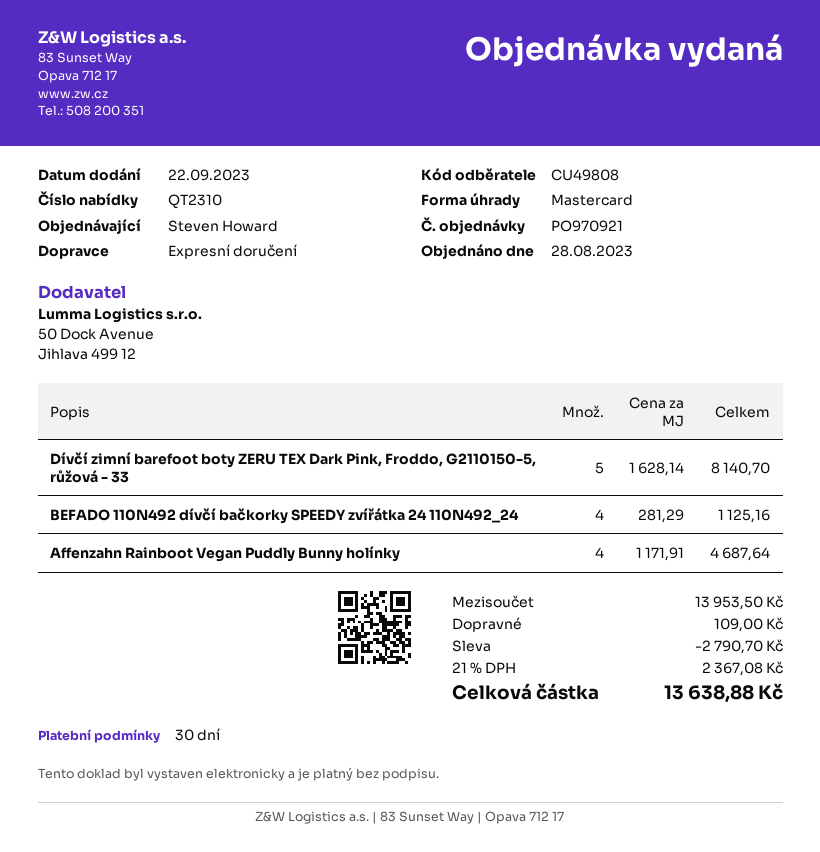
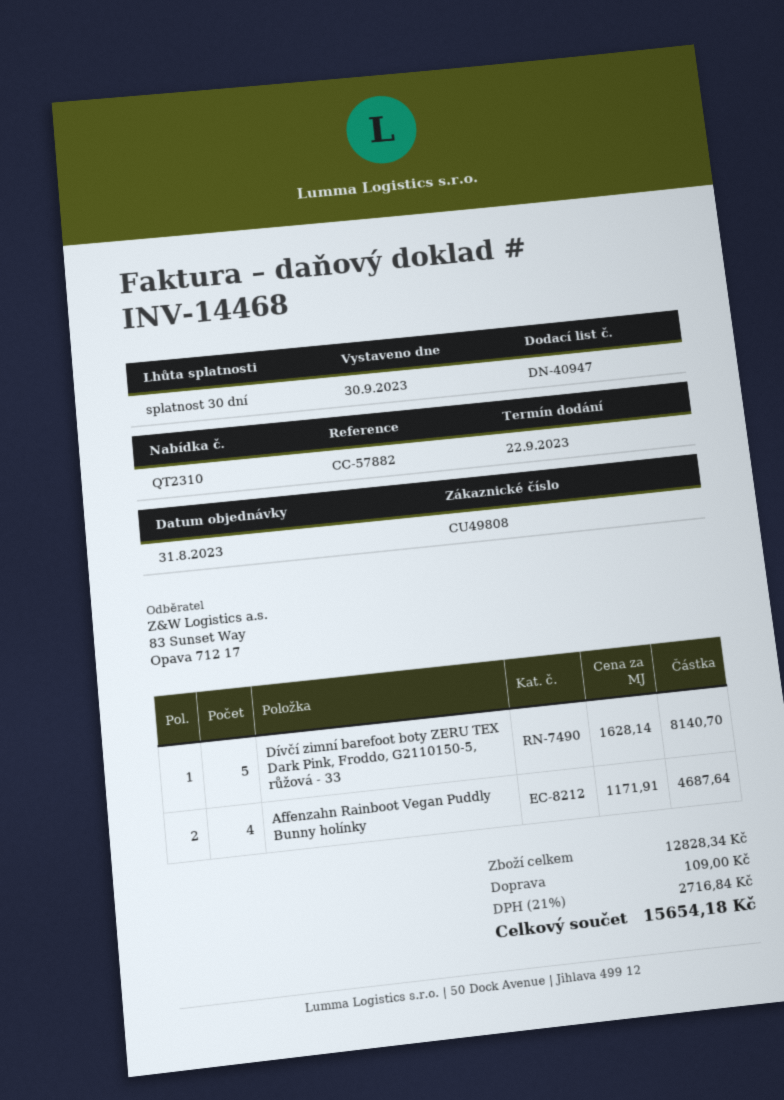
order date: 2023-08-28 -> 2023-08-31
BEFADO 110N492 dívčí bačkorky SPEEDY zvířátka 24 110N492_24: 4 x 281.29 = 1125.16 -> none
subtotal: 13953.50 -> 12828.34
discount: 2790.70 -> none
tax: 21% = 2367.08 -> 21% = 2716.84
total: 13638.88 -> 15654.18

